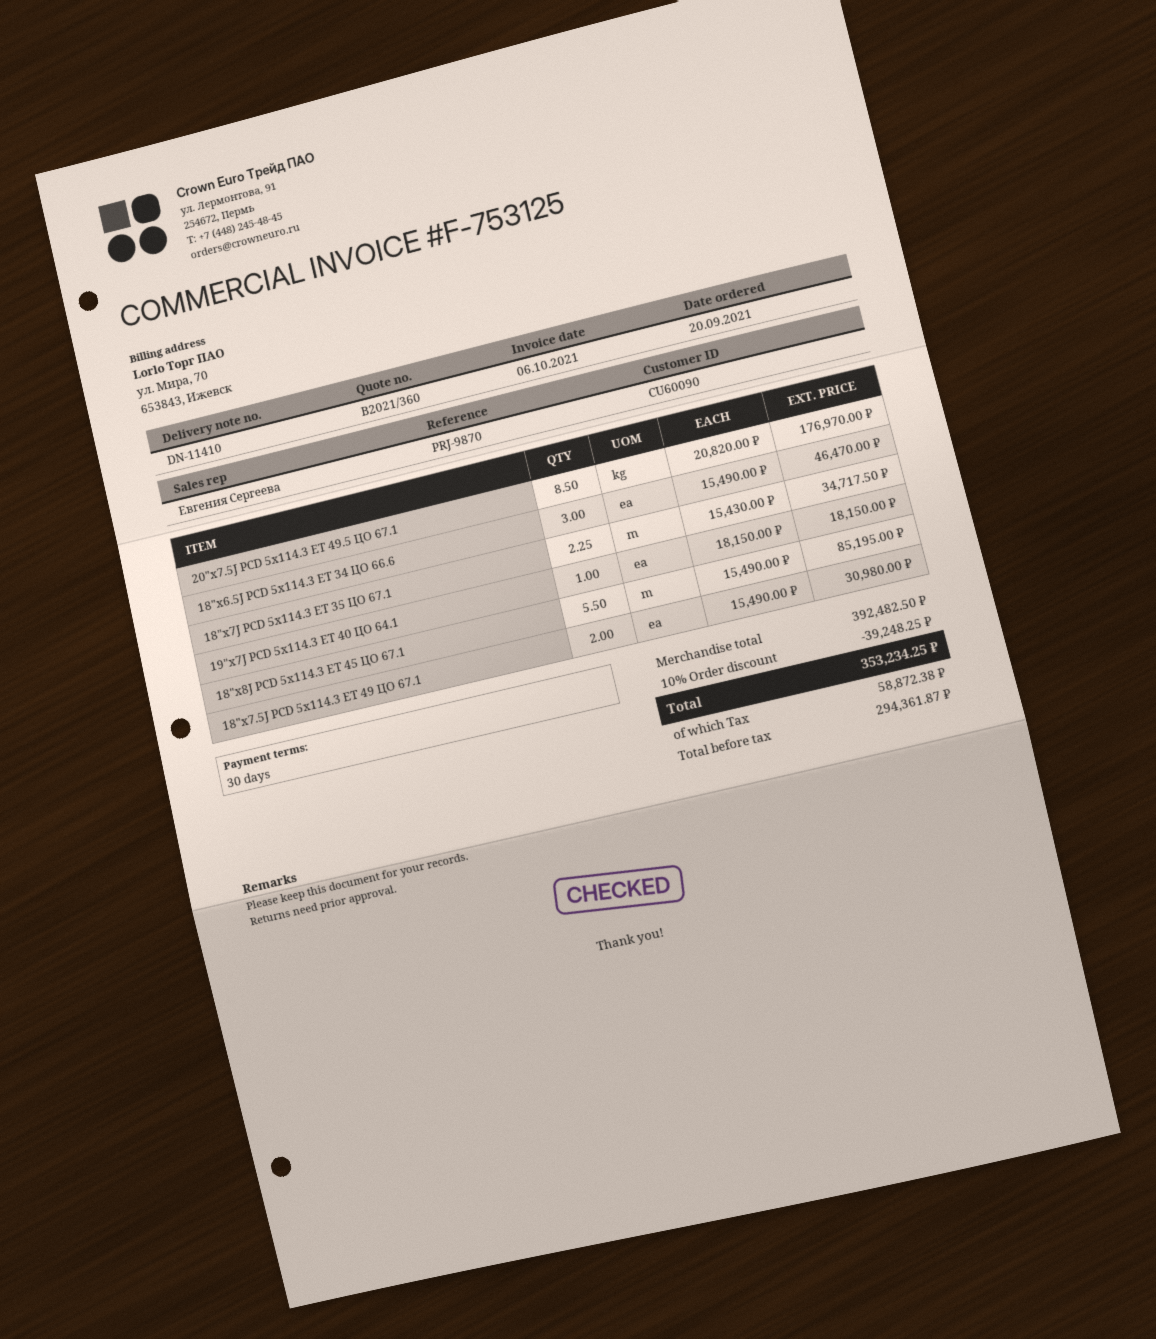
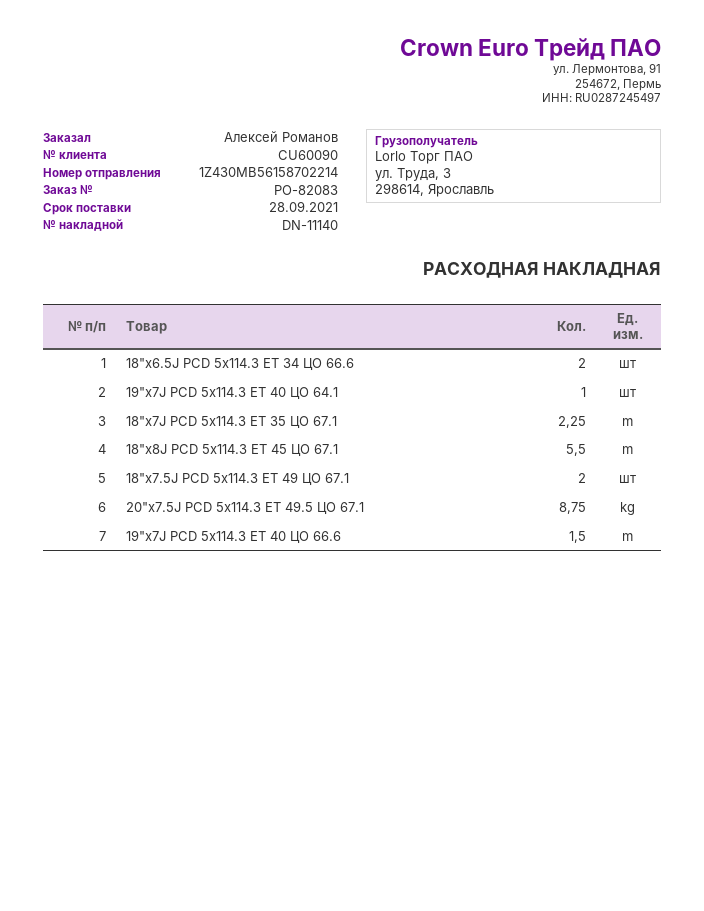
delivery note number: DN-11410 -> DN-11140
20"x7.5J PCD 5x114.3 ЕТ 49.5 ЦО 67.1: 8.5 -> 8.75
18"x6.5J PCD 5x114.3 ЕТ 34 ЦО 66.6: 3 -> 2
19"x7J PCD 5x114.3 ЕТ 40 ЦО 66.6: none -> 1.5

